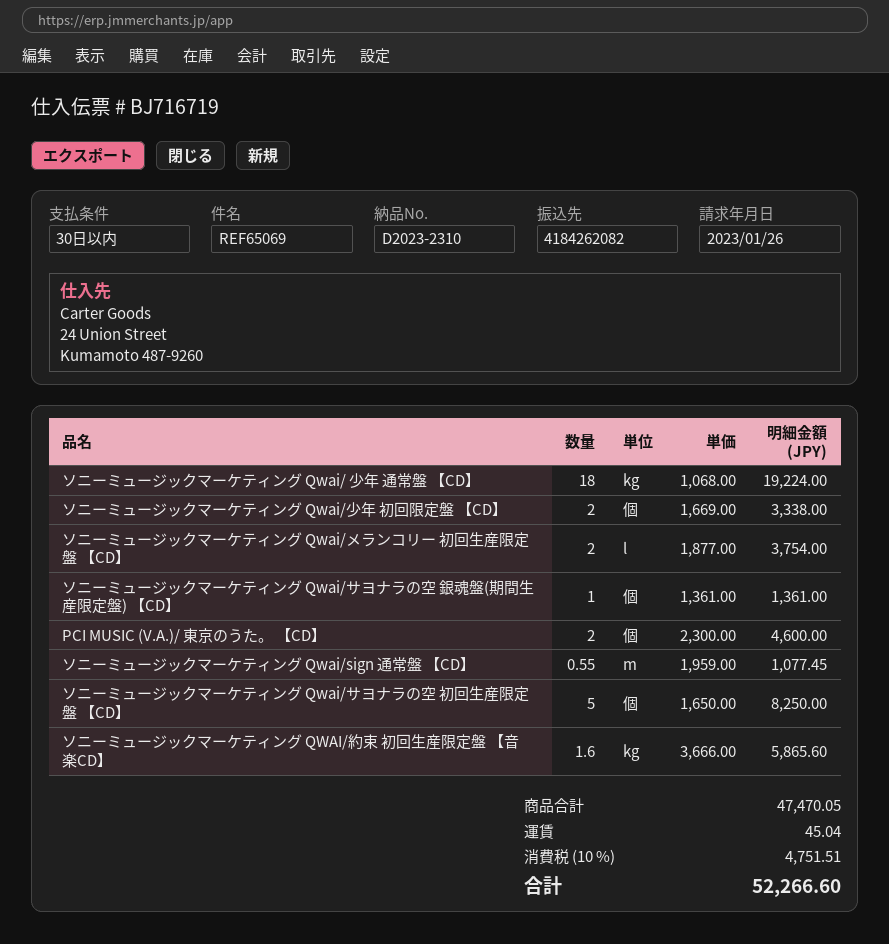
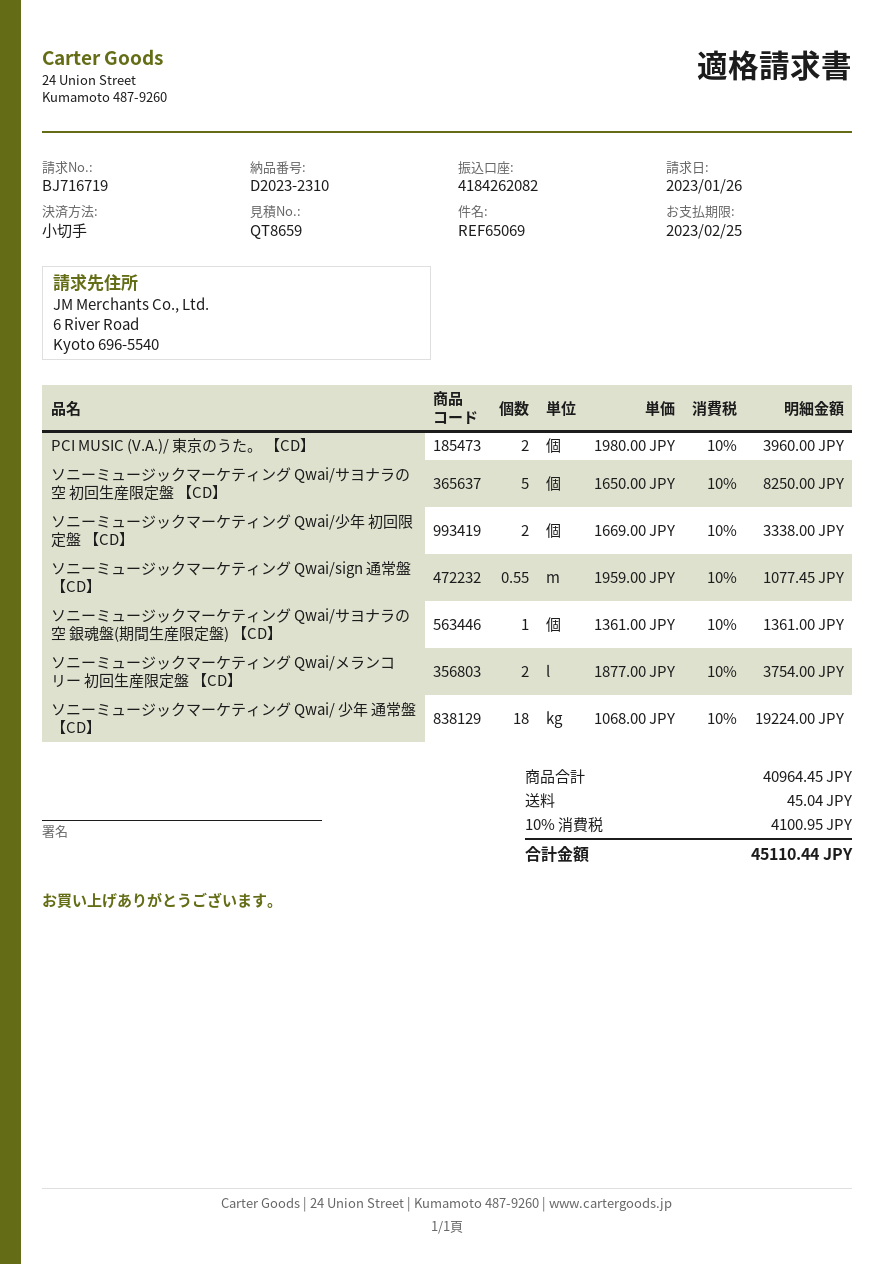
PCI MUSIC (V.A.)/ 東京のうた。 【CD】: 2 x 2300.00 = 4600.00 -> 2 x 1980.00 = 3960.00
ソニーミュージックマーケティング QWAI/約束 初回生産限定盤 【音楽CD】: 1.6 x 3666.00 = 5865.60 -> none
subtotal: 47470.05 -> 40964.45
tax: 10% = 4751.51 -> 10% = 4100.95
total: 52266.60 -> 45110.44

